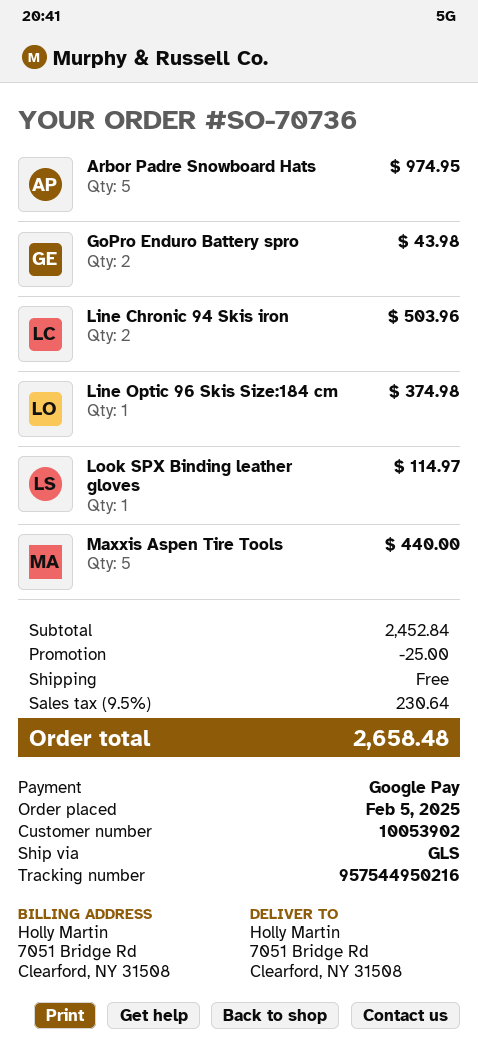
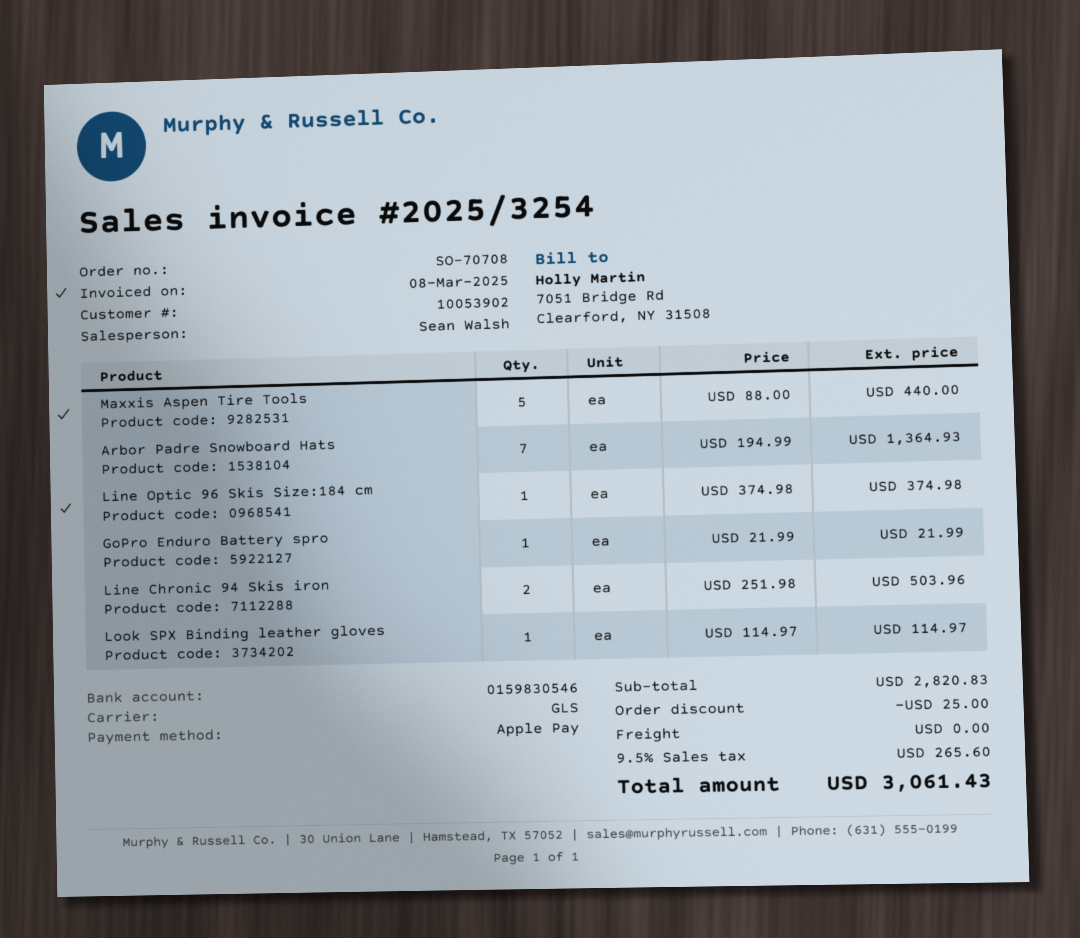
order number: SO-70736 -> SO-70708
payment method: Google Pay -> Apple Pay
Arbor Padre Snowboard Hats: 5 for 974.95 -> 7 for 1364.93
GoPro Enduro Battery spro: 2 for 43.98 -> 1 for 21.99
subtotal: 2452.84 -> 2820.83
tax: 9.5% = 230.64 -> 9.5% = 265.60
total: 2658.48 -> 3061.43

